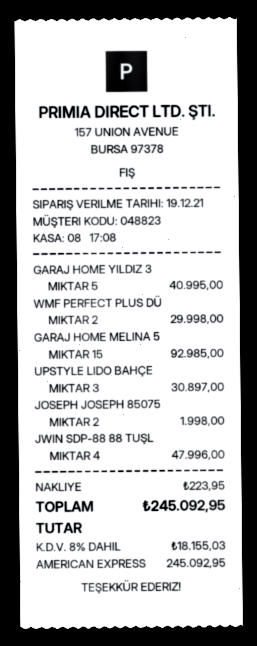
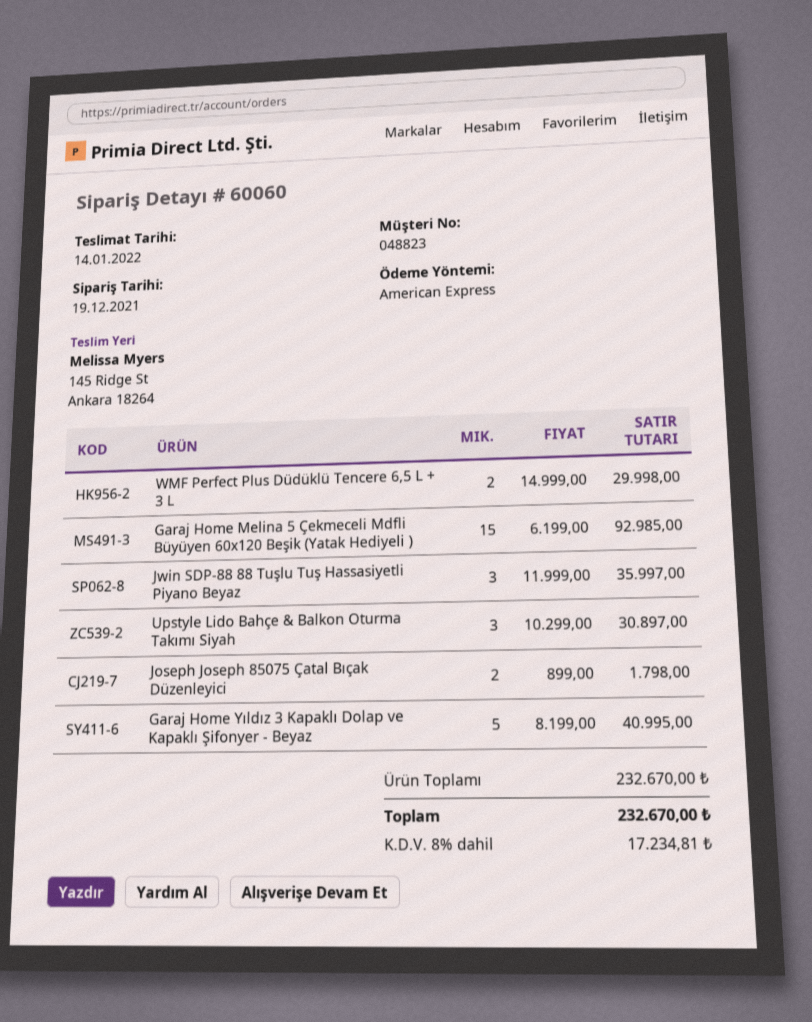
JOSEPH JOSEPH 85075: 2 for 1998.00 -> 2 for 1798.00
JWIN SDP-88 88 TUŞL: 4 for 47996.00 -> 3 for 35997.00
shipping: 223.95 -> none
tax: 8% = 18155.03 -> 8% = 17234.81
total: 245092.95 -> 232670.00

